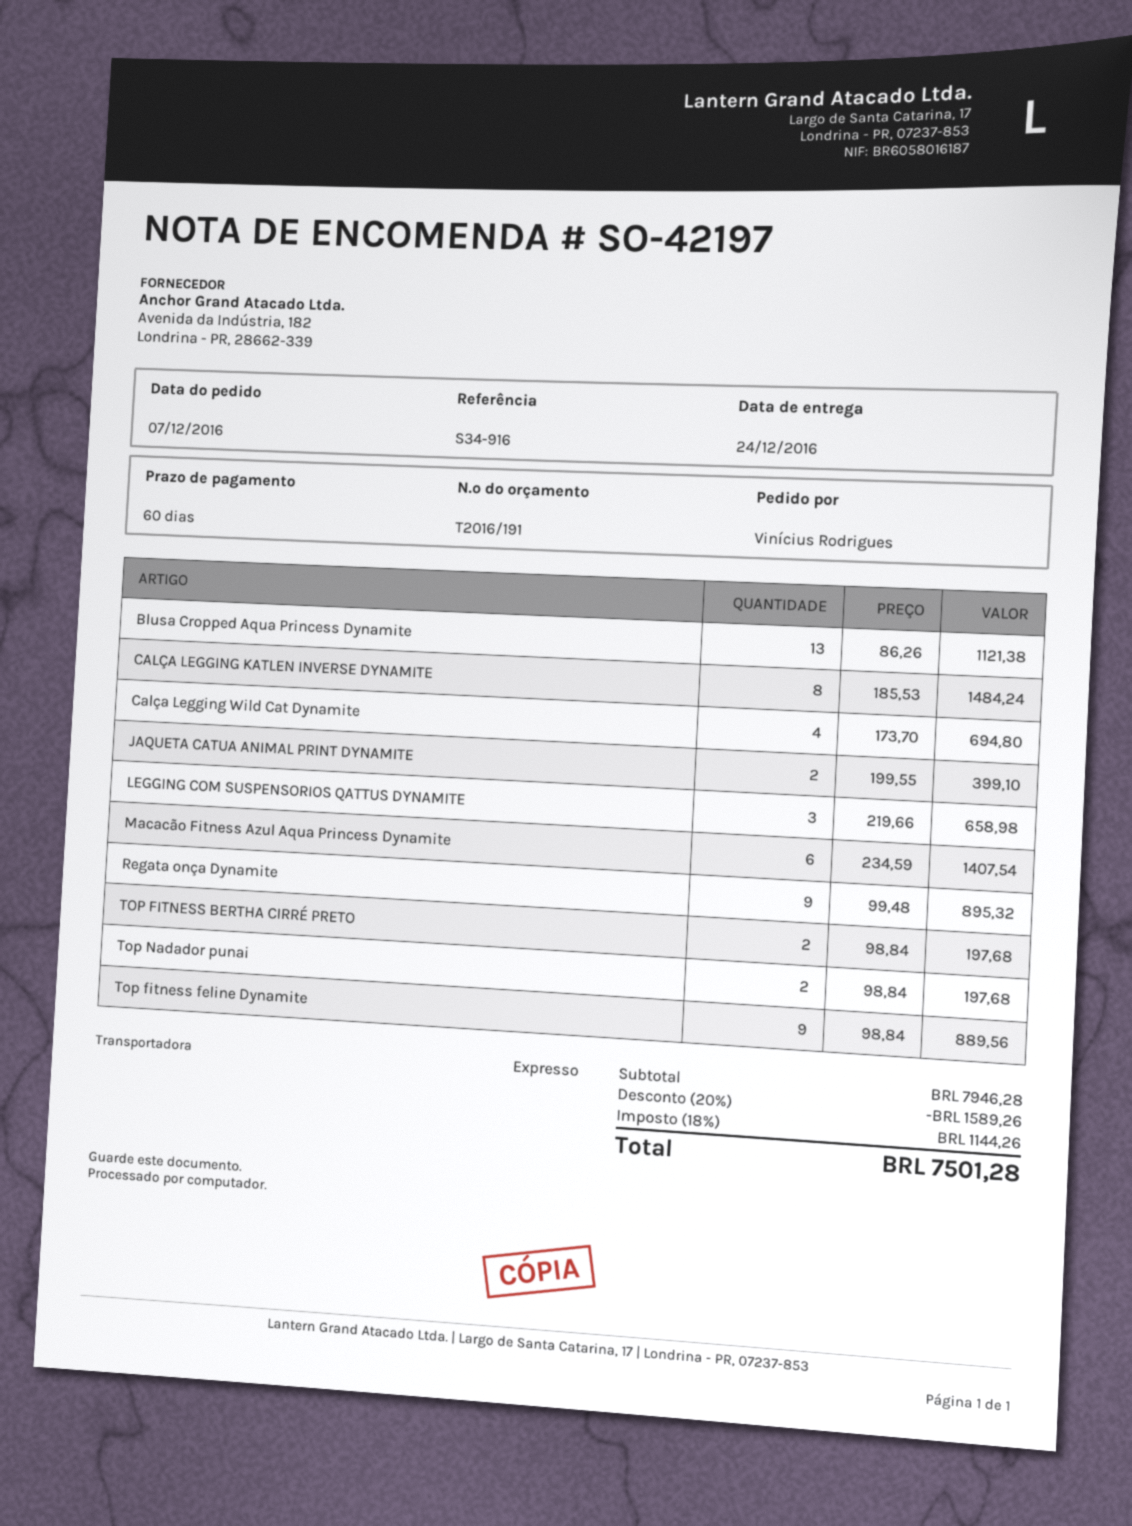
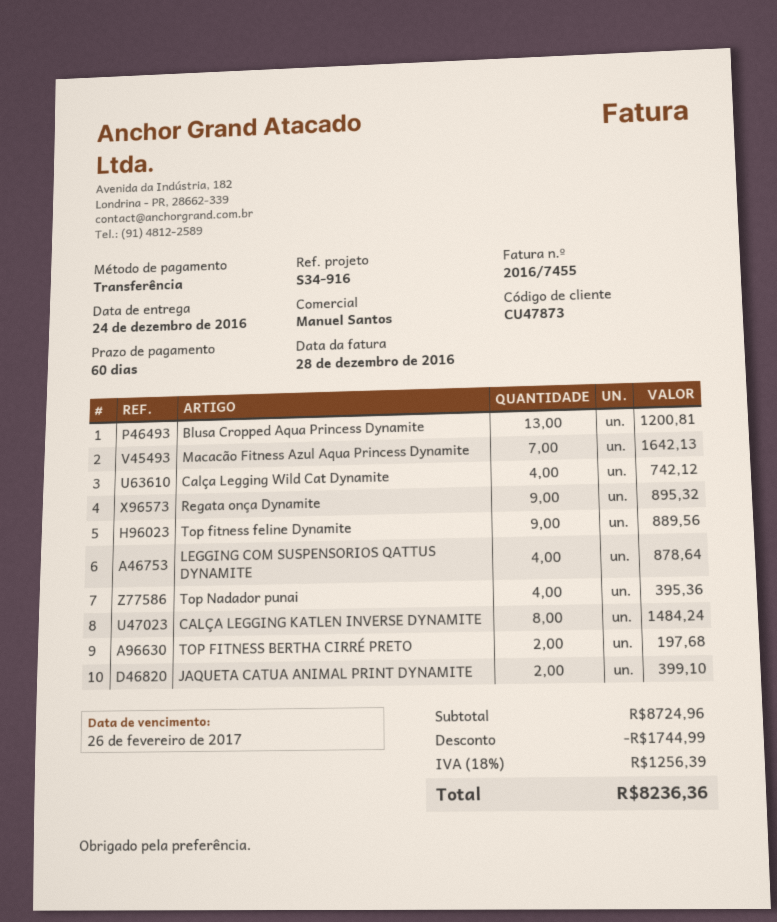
Blusa Cropped Aqua Princess Dynamite: 13 for 1121.38 -> 13 for 1200.81
Calça Legging Wild Cat Dynamite: 4 for 694.80 -> 4 for 742.12
LEGGING COM SUSPENSORIOS QATTUS DYNAMITE: 3 for 658.98 -> 4 for 878.64
Macacão Fitness Azul Aqua Princess Dynamite: 6 for 1407.54 -> 7 for 1642.13
Top Nadador punai: 2 for 197.68 -> 4 for 395.36
subtotal: 7946.28 -> 8724.96
discount: 1589.26 -> 1744.99
tax: 18% = 1144.26 -> 18% = 1256.39
total: 7501.28 -> 8236.36

